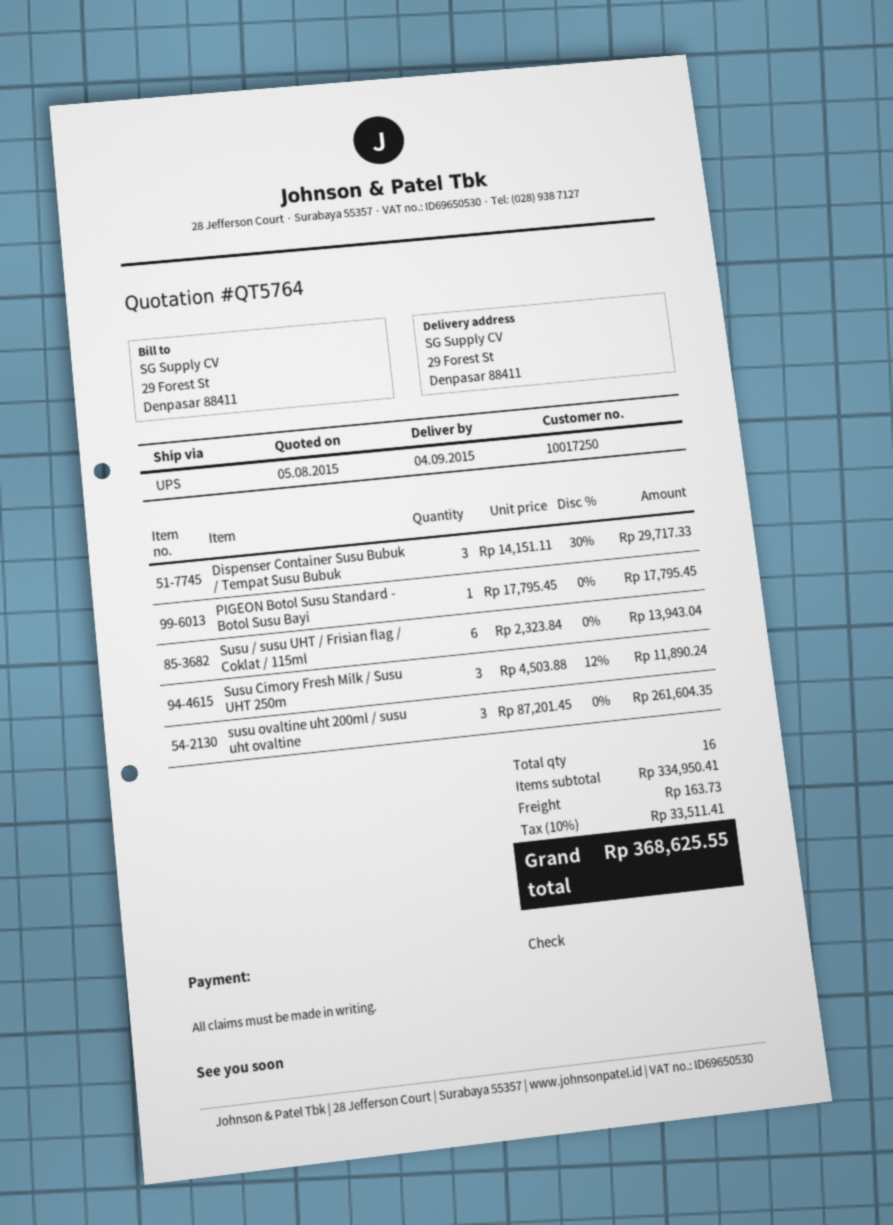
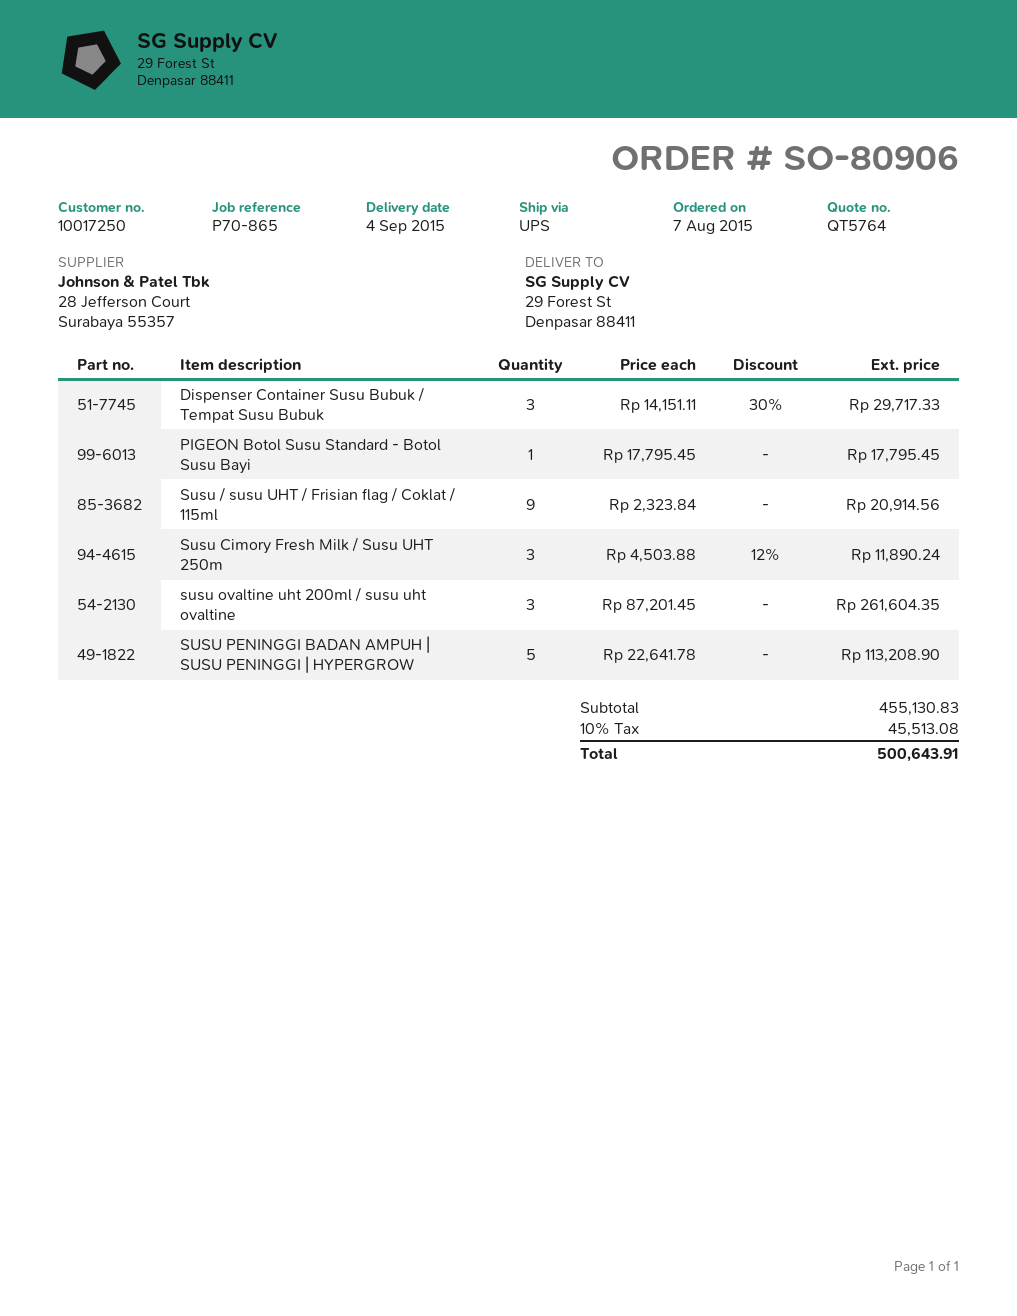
Susu / susu UHT / Frisian flag / Coklat / 115ml: 6 x 2323.84 = 13943.04 -> 9 x 2323.84 = 20914.56
SUSU PENINGGI BADAN AMPUH | SUSU PENINGGI | HYPERGROW: none -> 5 x 22641.78 = 113208.90
subtotal: 334950.41 -> 455130.83
shipping: 163.73 -> none
tax: 10% = 33511.41 -> 10% = 45513.08
total: 368625.55 -> 500643.91

